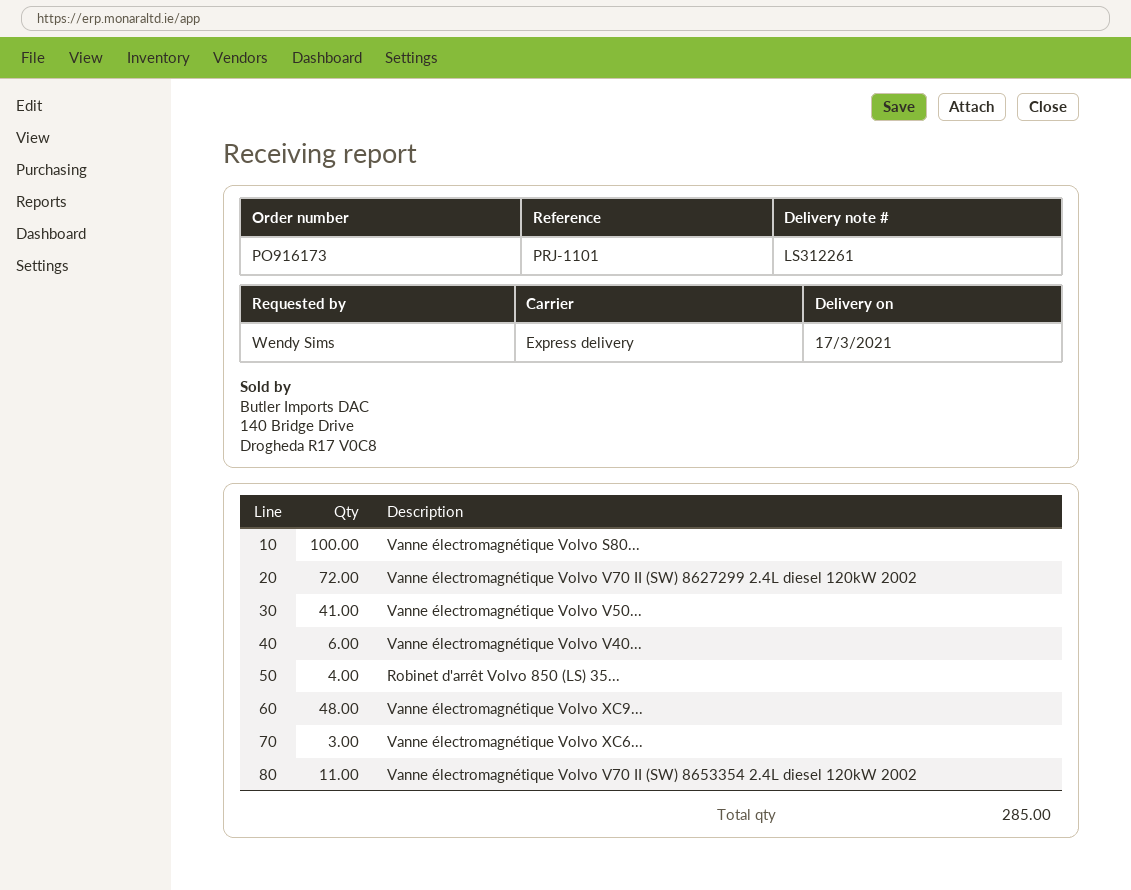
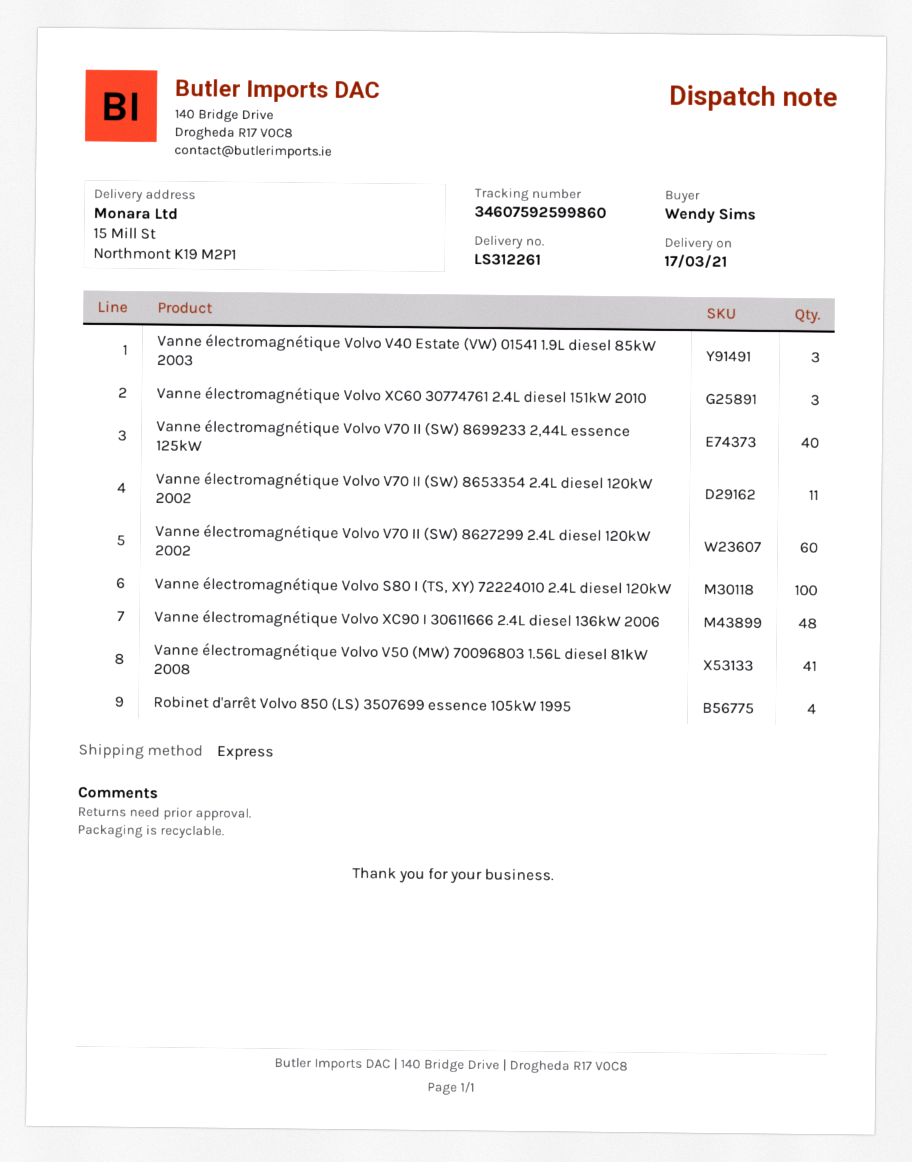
Vanne électromagnétique Volvo V70 II (SW) 8627299 2.4L diesel 120kW 2002: 72 -> 60
Vanne électromagnétique Volvo V40...: 6 -> 3
Vanne électromagnétique Volvo V70 II (SW) 8699233 2,44L essence 125kW: none -> 40

